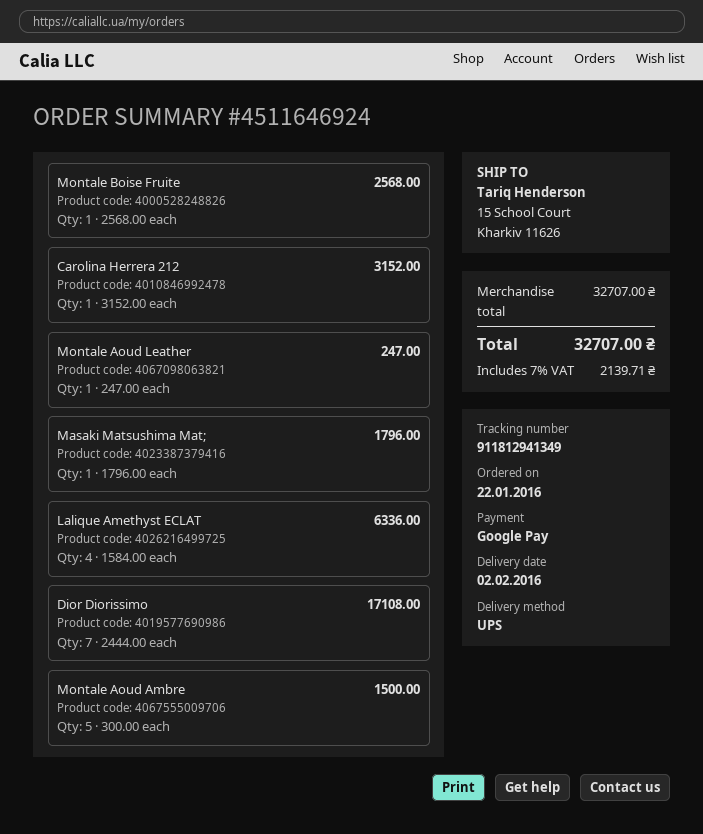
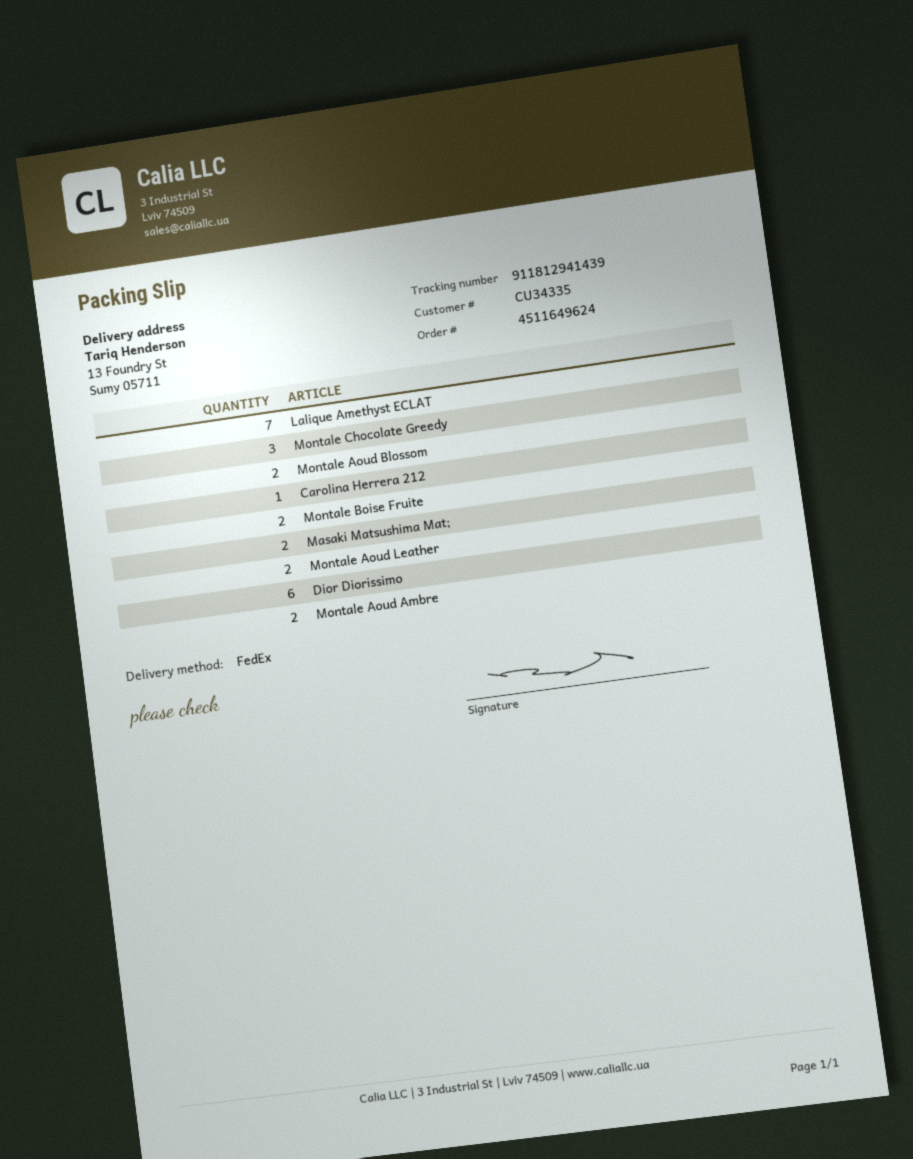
order number: 4511646924 -> 4511649624
shipping method: UPS -> FedEx
tracking number: 911812941349 -> 911812941439
ship to: 15 School Court, Kharkiv 11626 -> 13 Foundry St, Sumy 05711
Montale Boise Fruite: 1 -> 2
Montale Aoud Leather: 1 -> 2
Masaki Matsushima Mat;: 1 -> 2
Lalique Amethyst ECLAT: 4 -> 7
Dior Diorissimo: 7 -> 6
Montale Aoud Ambre: 5 -> 2
Montale Chocolate Greedy: none -> 3
Montale Aoud Blossom: none -> 2

